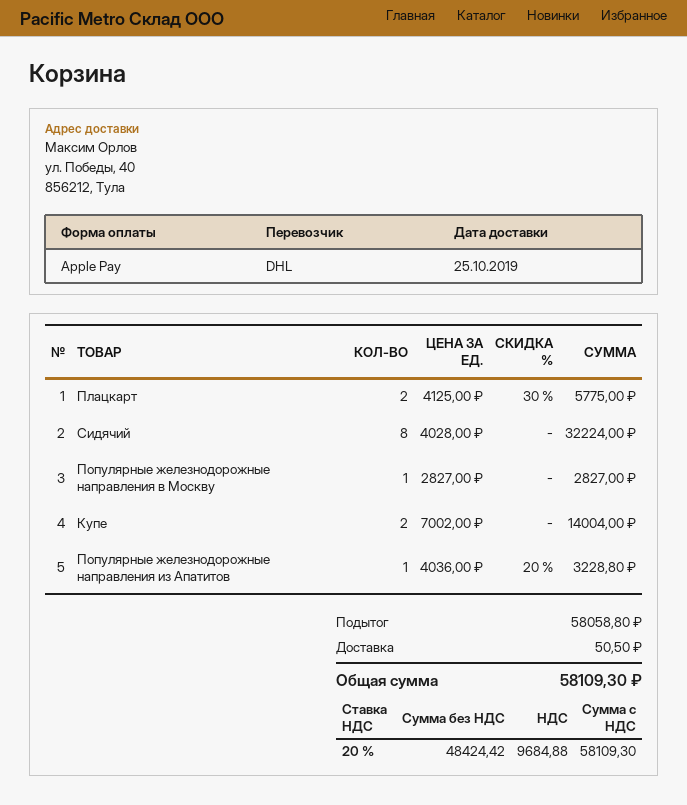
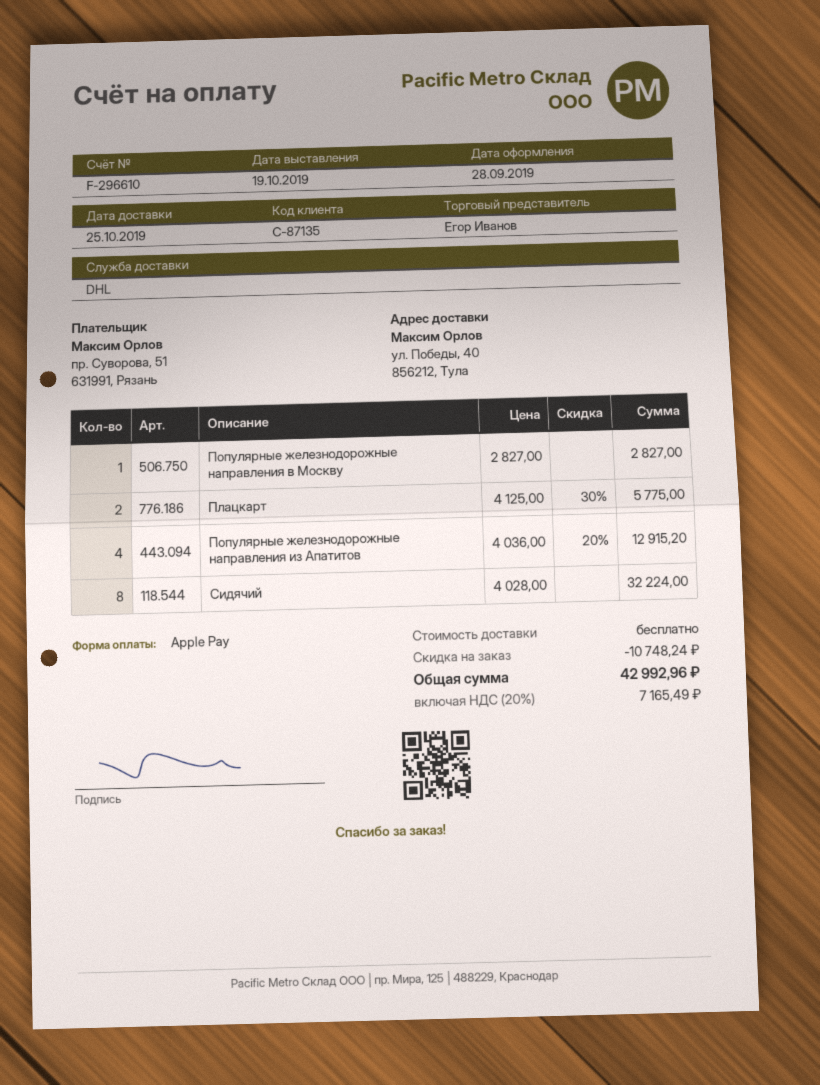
Купе: 2 x 7002.00 = 14004.00 -> none
Популярные железнодорожные направления из Апатитов: 1 x 4036.00 - 20% = 3228.80 -> 4 x 4036.00 - 20% = 12915.20
discount: none -> 10748.24
shipping: 50.50 -> 0.00
tax: 20% = 9684.88 -> 20% = 7165.49
total: 58109.30 -> 42992.96

